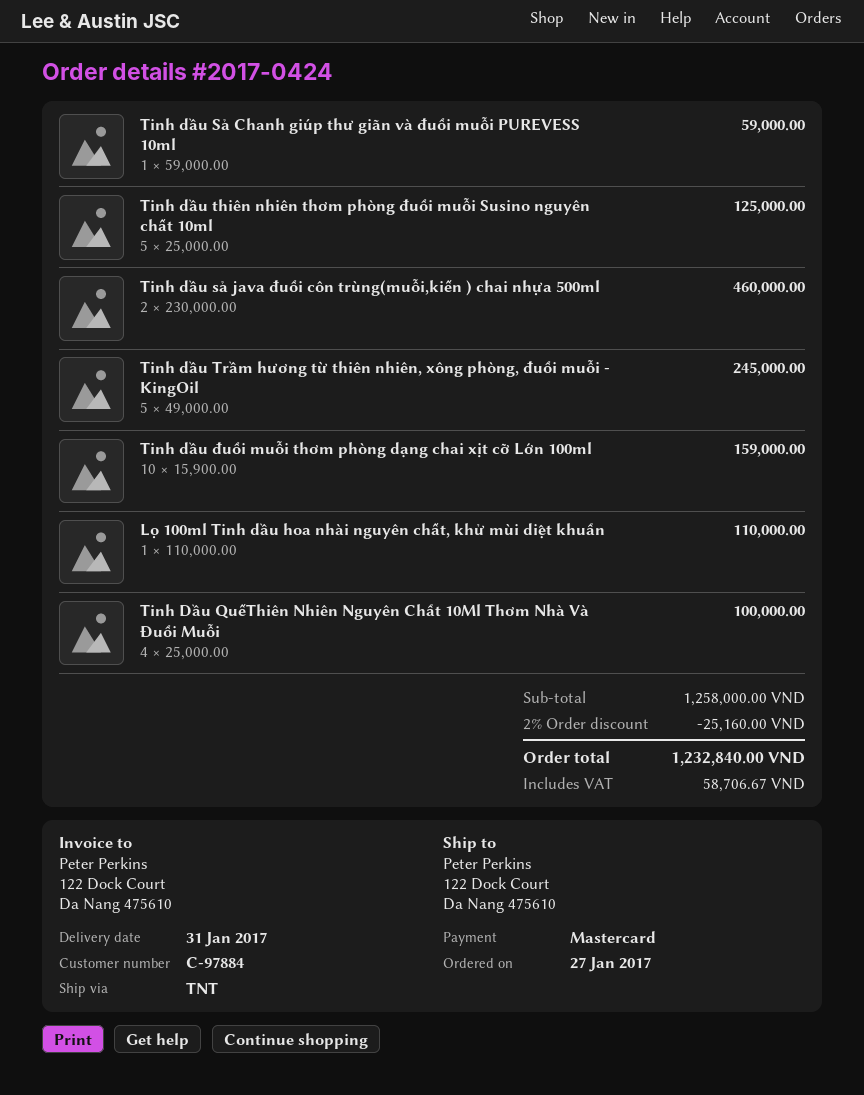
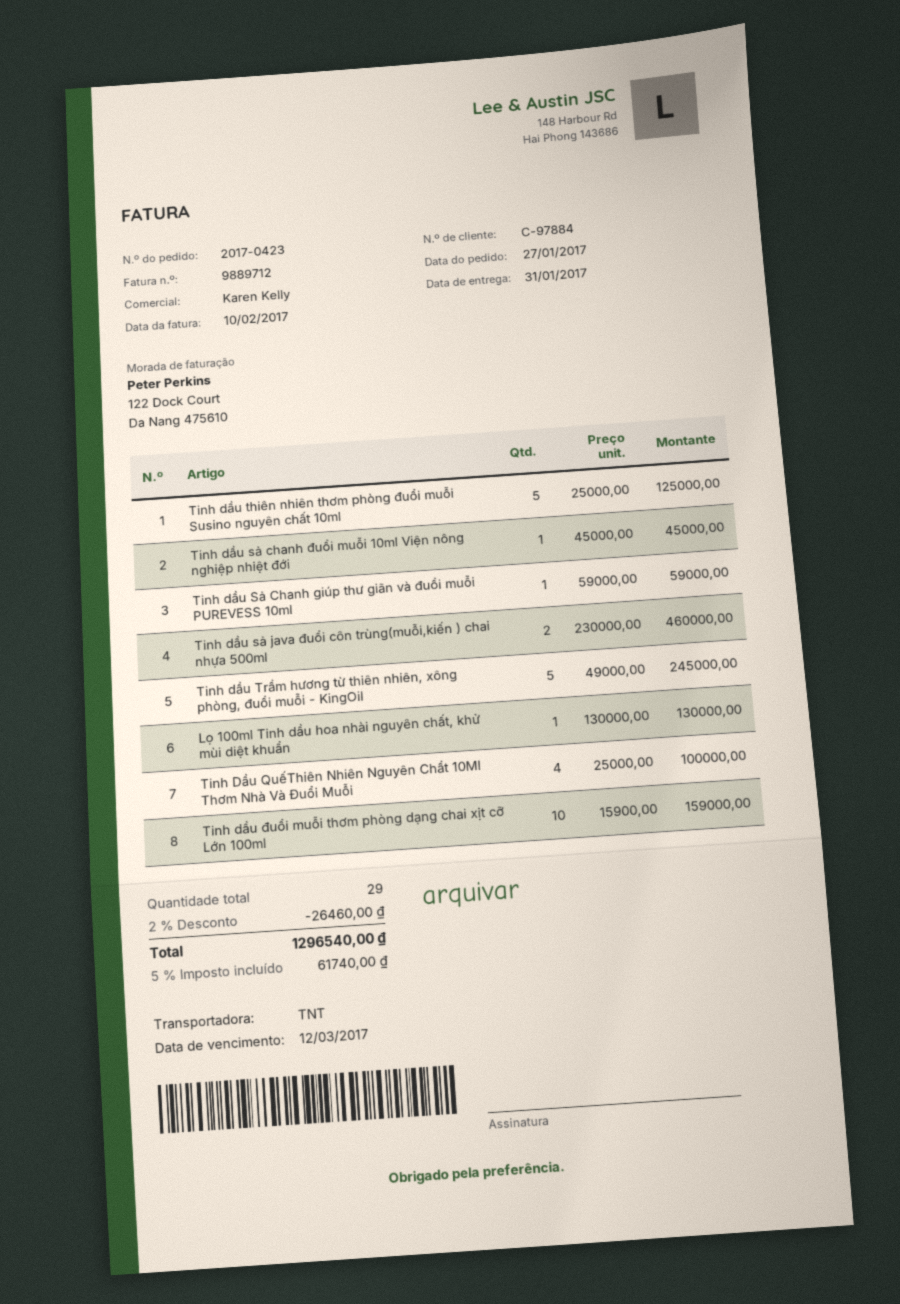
order number: 2017-0424 -> 2017-0423
Lọ 100ml Tinh dầu hoa nhài nguyên chất, khử mùi diệt khuẩn: 1 x 110000.00 = 110000.00 -> 1 x 130000.00 = 130000.00
Tinh dầu sả chanh đuổi muỗi 10ml Viện nông nghiệp nhiệt đới: none -> 1 x 45000.00 = 45000.00
discount: 2% = 25160.00 -> 2% = 26460.00
tax: 58706.67 -> 61740.00
total: 1232840.00 -> 1296540.00

